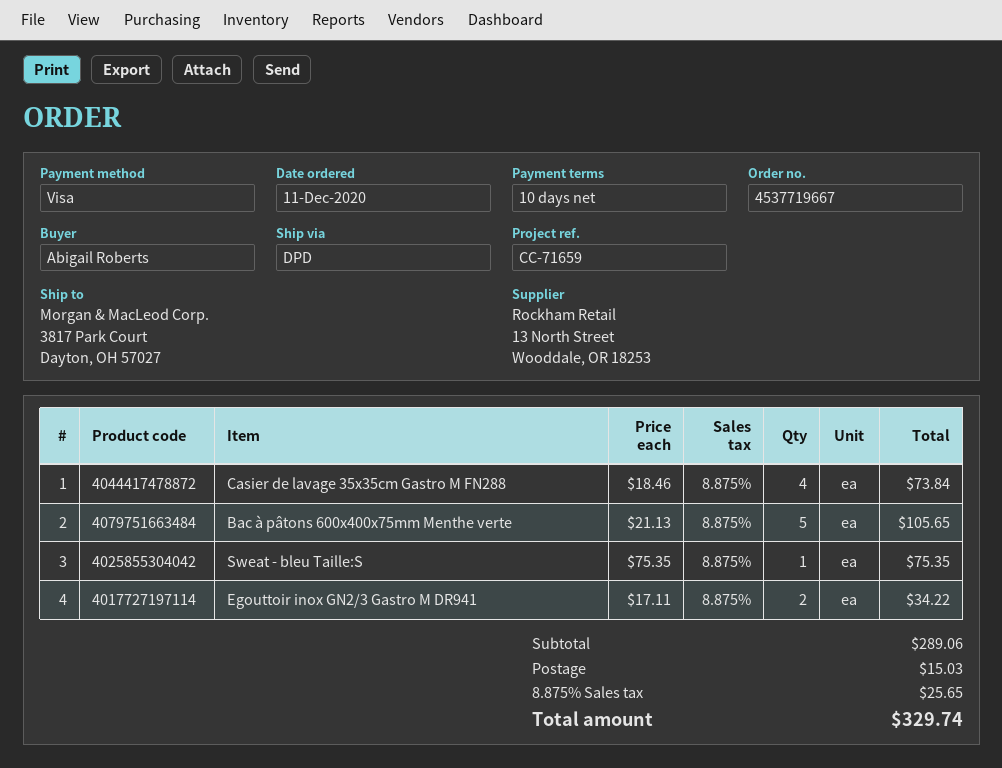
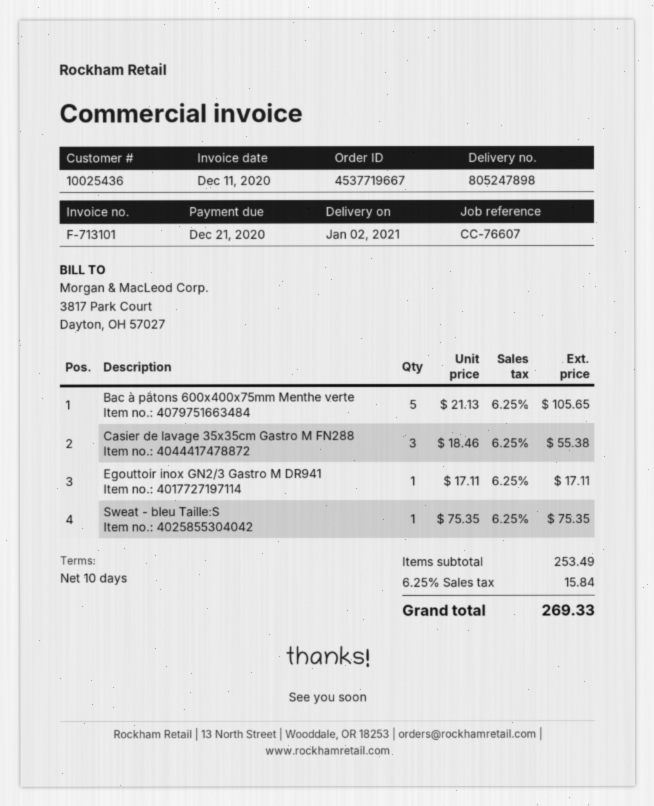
reference: CC-71659 -> CC-76607
Casier de lavage 35x35cm Gastro M FN288: 4 x 18.46 = 73.84 -> 3 x 18.46 = 55.38
Egouttoir inox GN2/3 Gastro M DR941: 2 x 17.11 = 34.22 -> 1 x 17.11 = 17.11
subtotal: 289.06 -> 253.49
shipping: 15.03 -> none
tax: 8.875% = 25.65 -> 6.25% = 15.84
total: 329.74 -> 269.33

